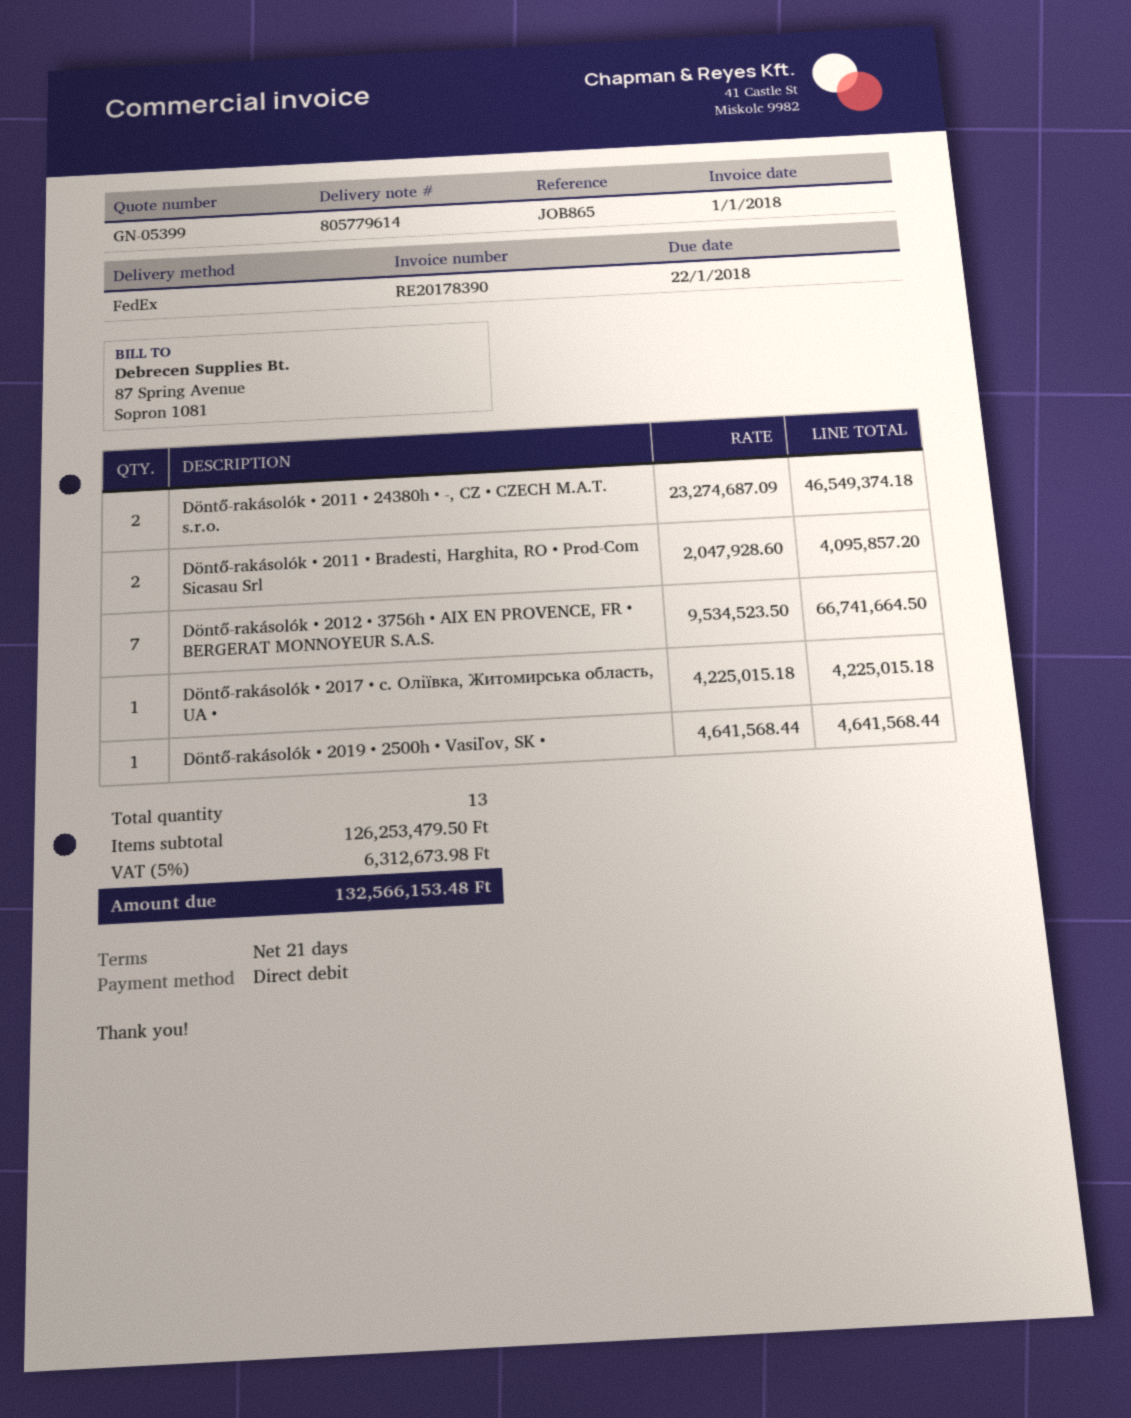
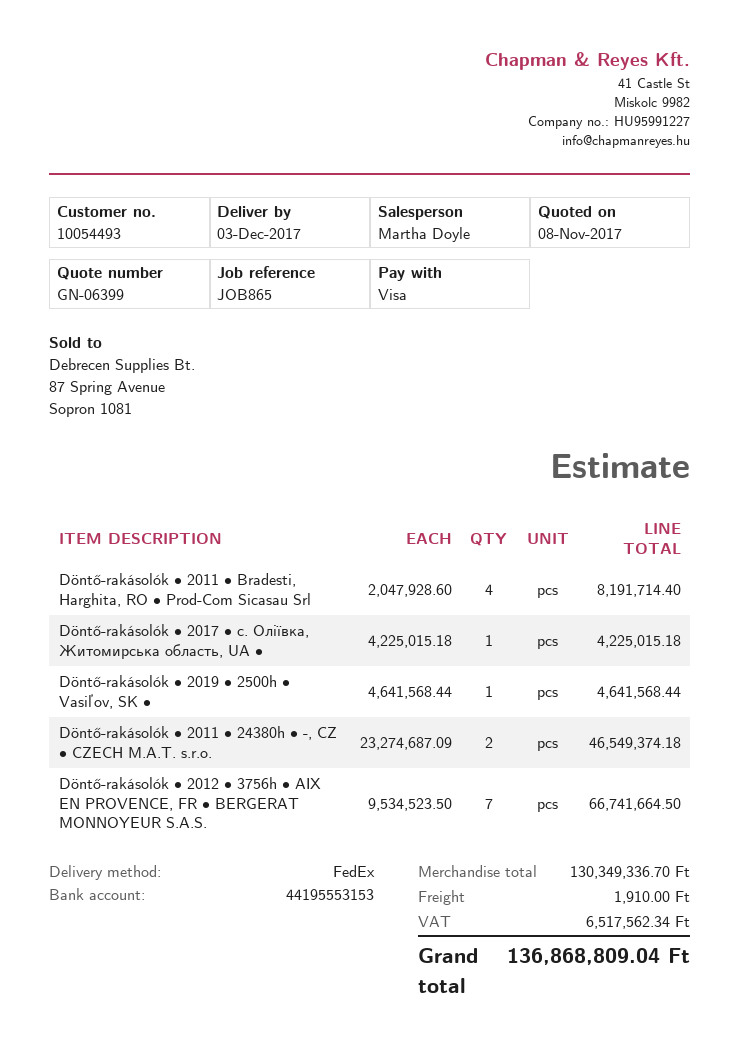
quote number: GN-05399 -> GN-06399
payment method: direct debit -> Visa
Döntő-rakásolók • 2011 • Bradesti, Harghita, RO • Prod-Com Sicasau Srl: 2 x 2047928.60 = 4095857.20 -> 4 x 2047928.60 = 8191714.40
subtotal: 126253479.50 -> 130349336.70
shipping: none -> 1910.00
tax: 6312673.98 -> 6517562.34
total: 132566153.48 -> 136868809.04

